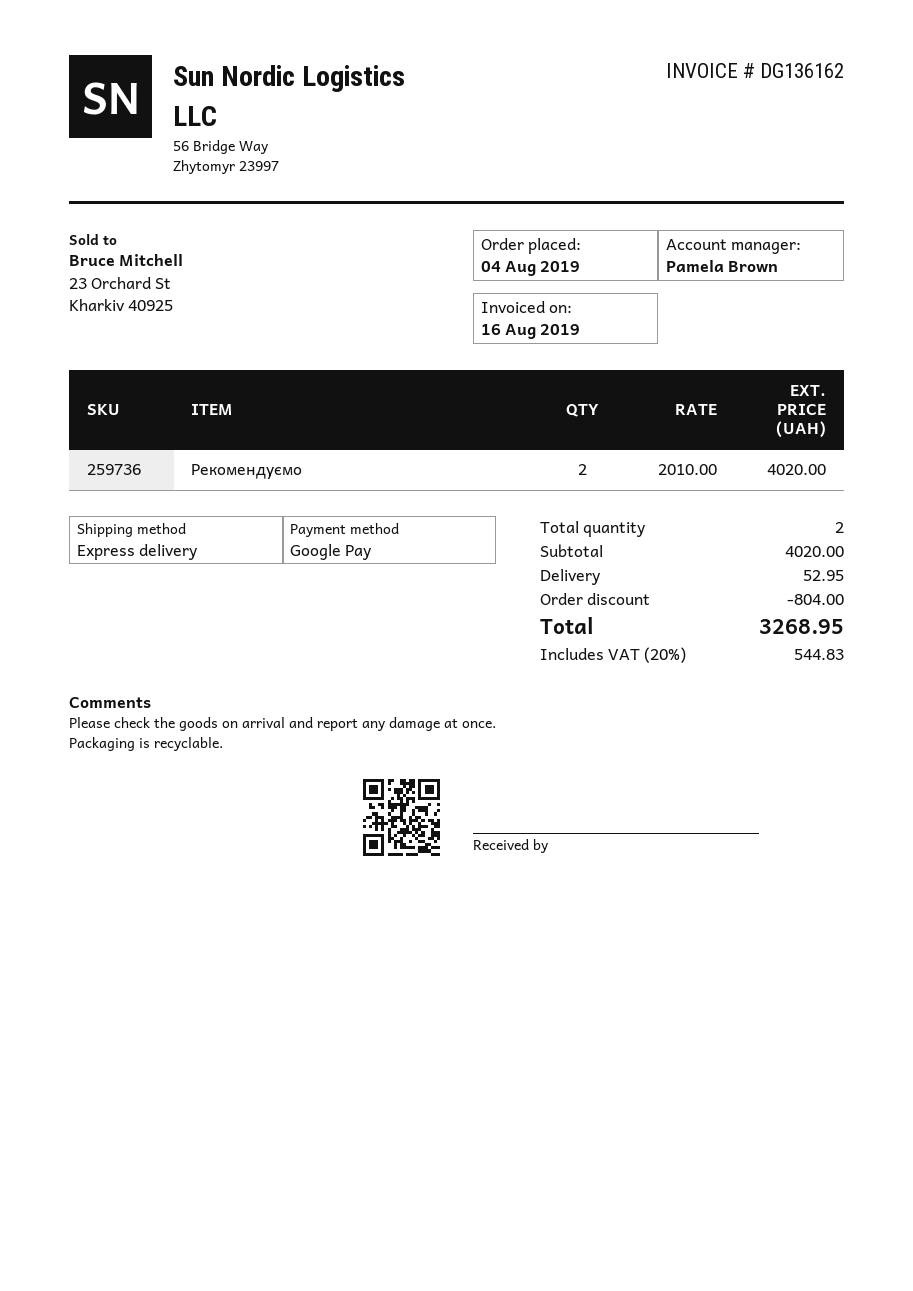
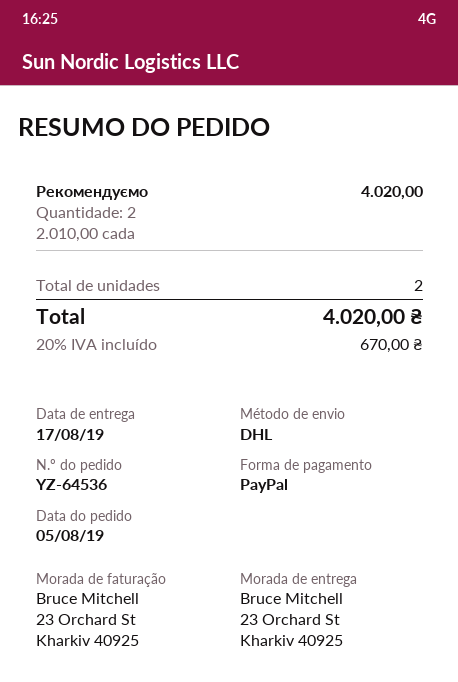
order date: 2019-08-04 -> 2019-08-05
payment method: Google Pay -> PayPal
shipping method: express -> DHL
discount: 804.00 -> none
shipping: 52.95 -> none
tax: 20% = 544.83 -> 20% = 670.00
total: 3268.95 -> 4020.00

